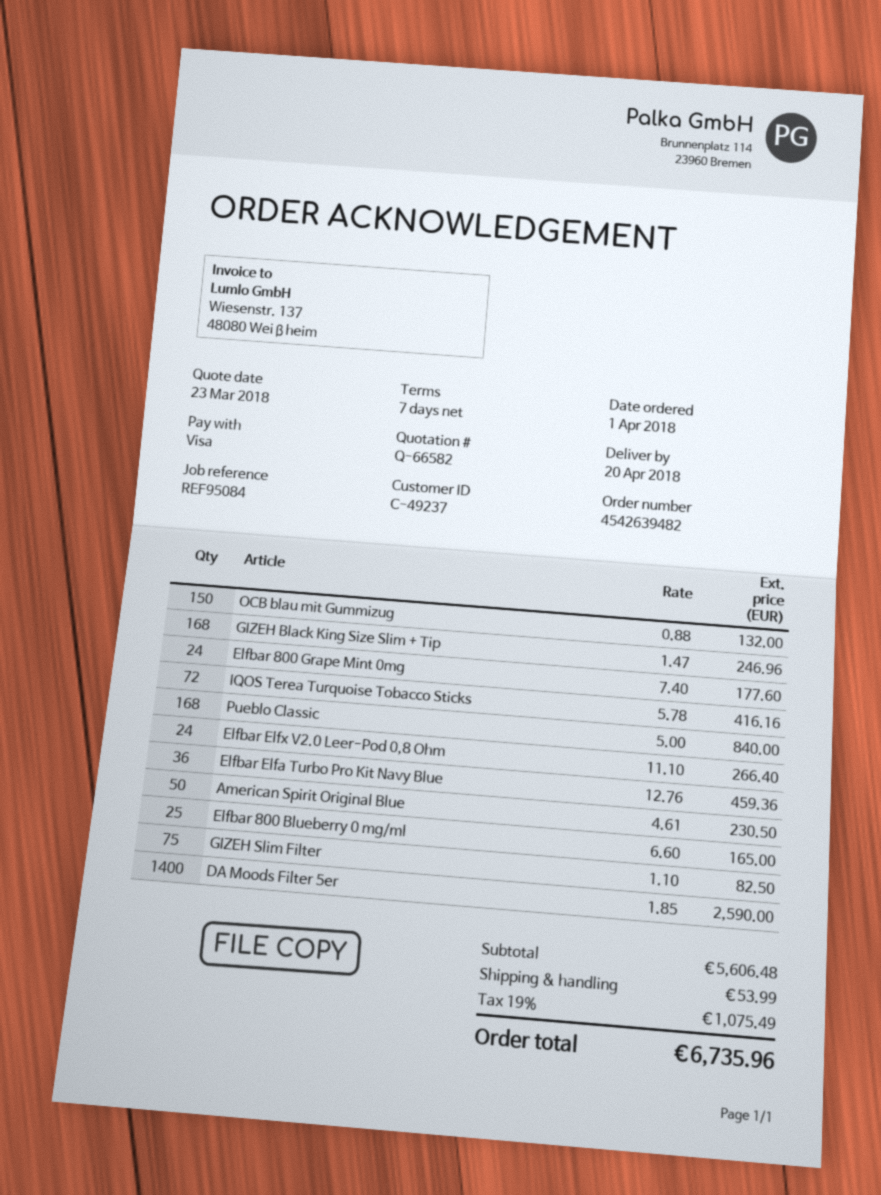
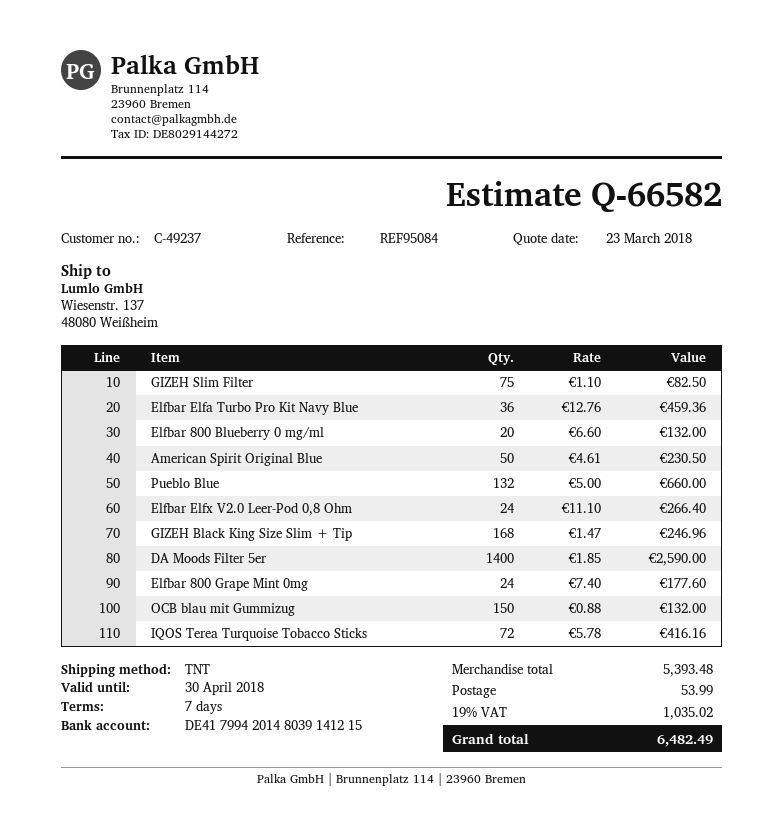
Pueblo Classic: 168 x 5.00 = 840.00 -> none
Elfbar 800 Blueberry 0 mg/ml: 25 x 6.60 = 165.00 -> 20 x 6.60 = 132.00
Pueblo Blue: none -> 132 x 5.00 = 660.00
subtotal: 5606.48 -> 5393.48
tax: 19% = 1075.49 -> 19% = 1035.02
total: 6735.96 -> 6482.49

